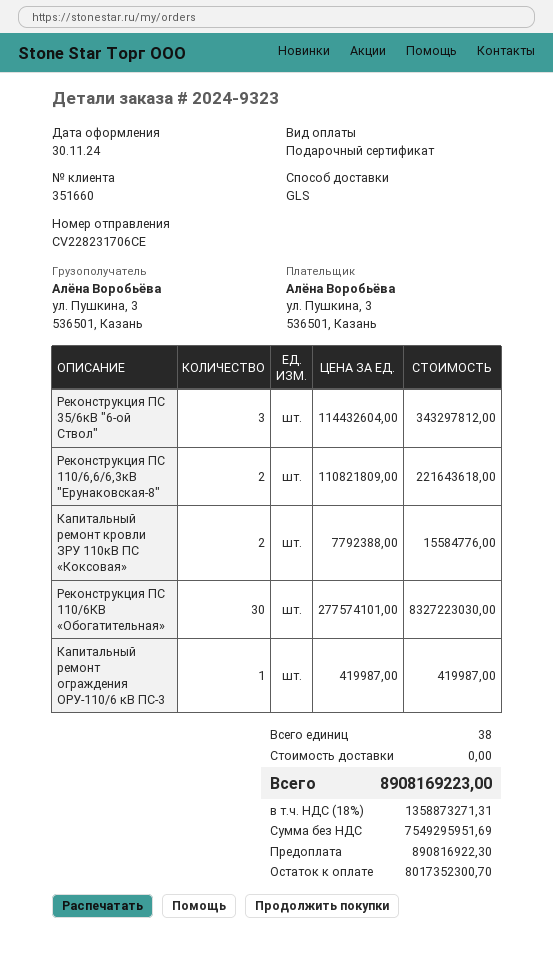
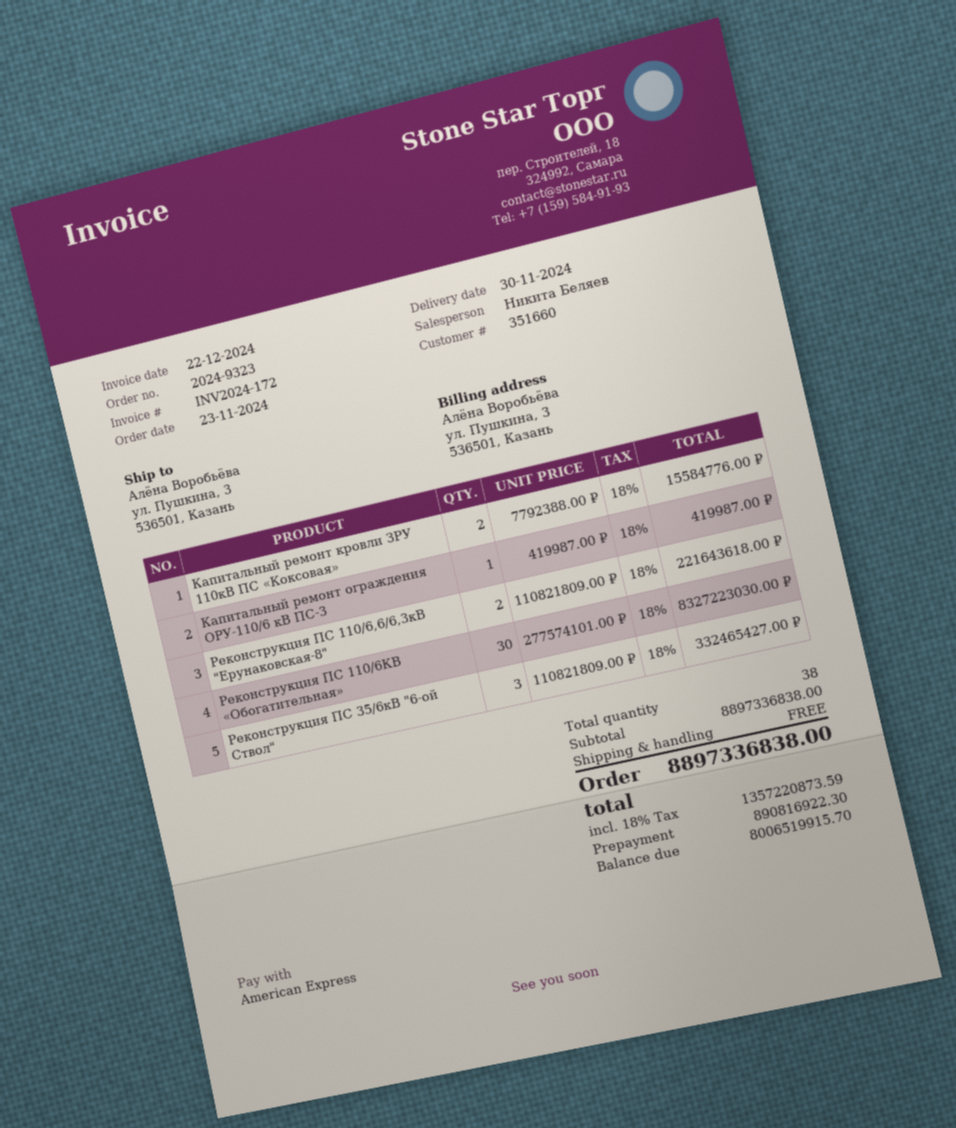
order date: 2024-11-30 -> 2024-11-23
payment method: gift card -> American Express
Реконструкция ПС 35/6кВ "6-ой Ствол": 3 x 114432604.00 = 343297812.00 -> 3 x 110821809.00 = 332465427.00
tax: 18% = 1358873271.31 -> 18% = 1357220873.59
total: 8908169223.00 -> 8897336838.00
balance: 8017352300.70 -> 8006519915.70

